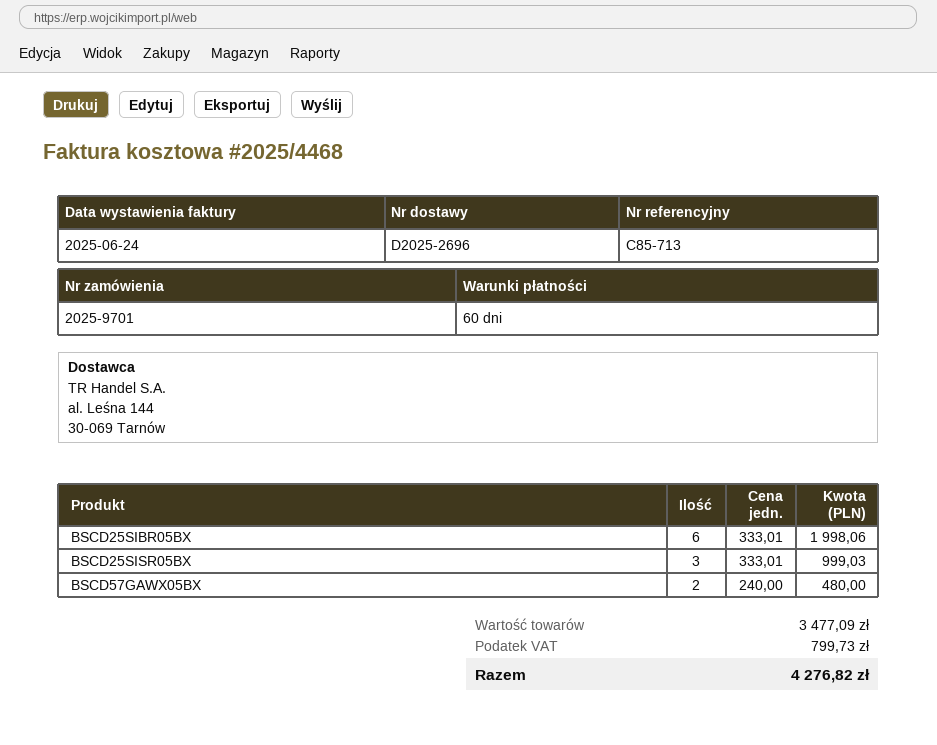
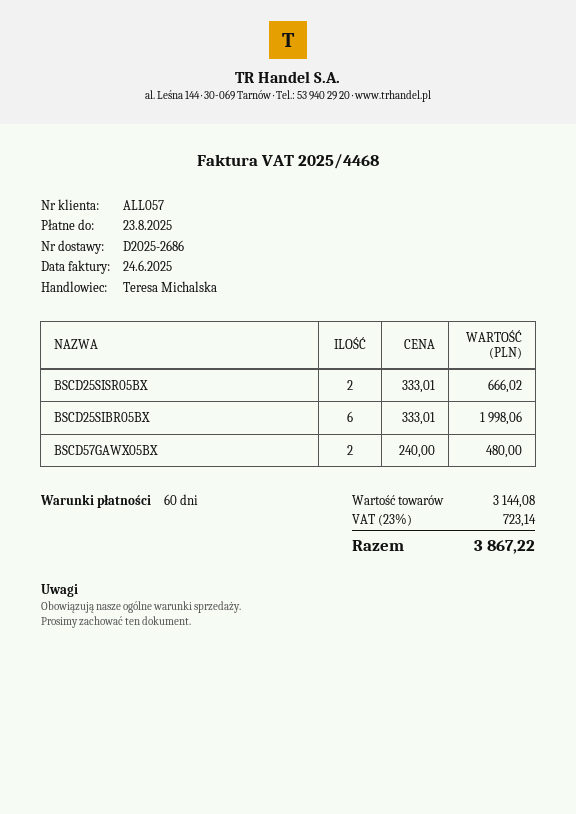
delivery note number: D2025-2696 -> D2025-2686
BSCD25SISR05BX: 3 x 333.01 = 999.03 -> 2 x 333.01 = 666.02
subtotal: 3477.09 -> 3144.08
tax: 799.73 -> 723.14
total: 4276.82 -> 3867.22

